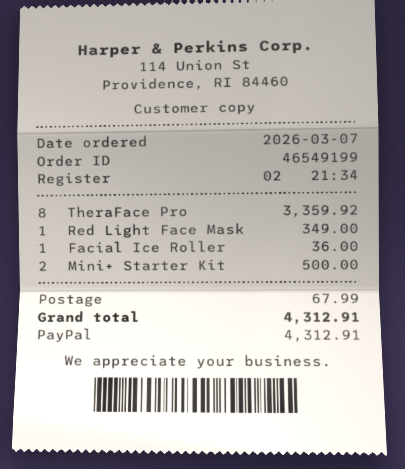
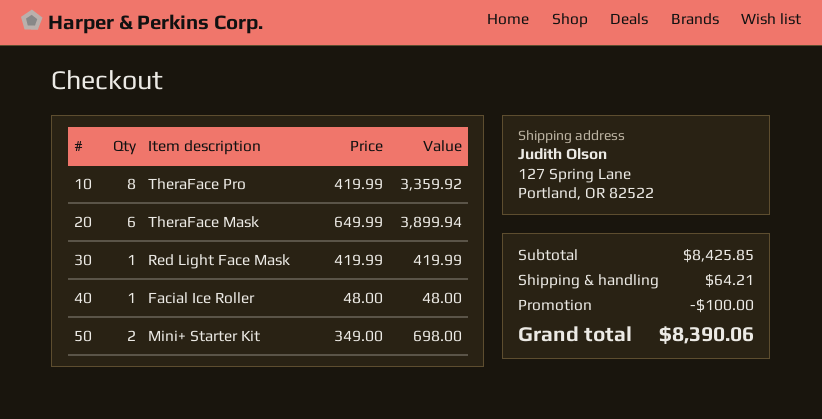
Red Light Face Mask: 1 for 349.00 -> 1 for 419.99
Facial Ice Roller: 1 for 36.00 -> 1 for 48.00
Mini+ Starter Kit: 2 for 500.00 -> 2 for 698.00
TheraFace Mask: none -> 6 for 3899.94
discount: none -> 100.00
shipping: 67.99 -> 64.21
total: 4312.91 -> 8390.06

